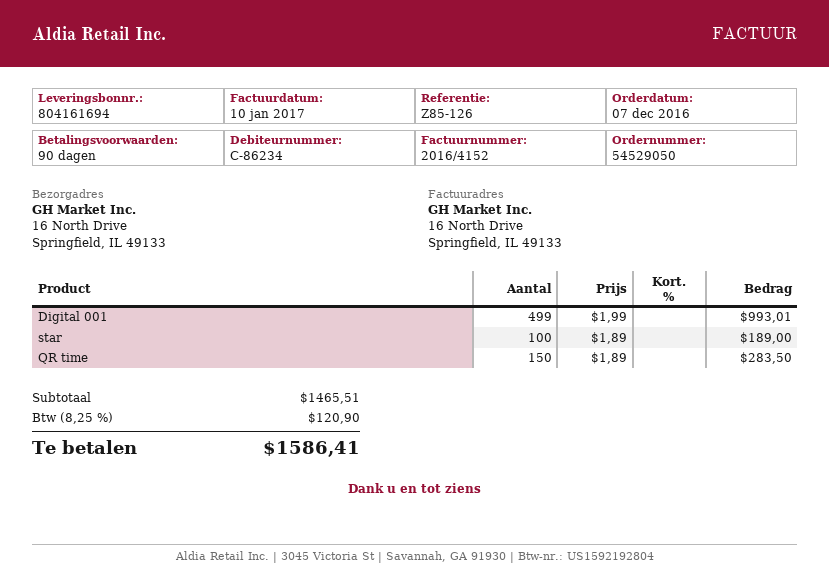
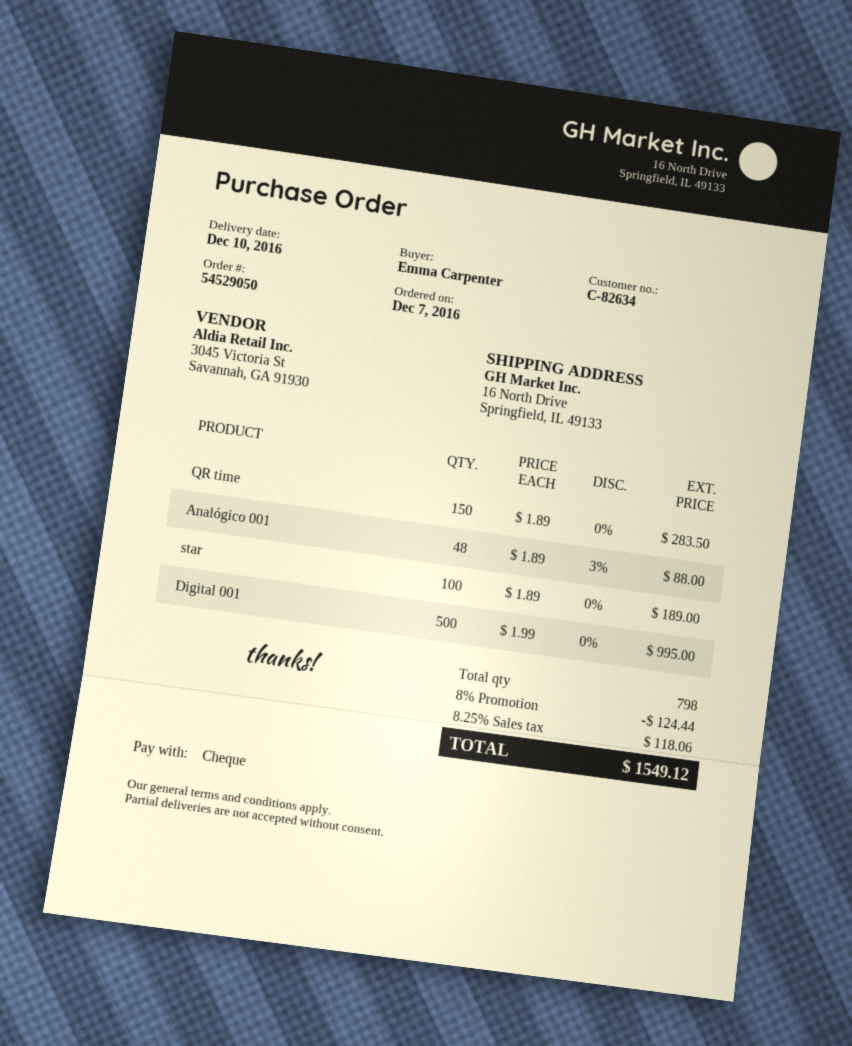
customer number: C-86234 -> C-82634
Digital 001: 499 x 1.99 = 993.01 -> 500 x 1.99 = 995.00
Analógico 001: none -> 48 x 1.89 - 3% = 88.00
discount: none -> 8% = 124.44
tax: 8.25% = 120.90 -> 8.25% = 118.06
total: 1586.41 -> 1549.12

